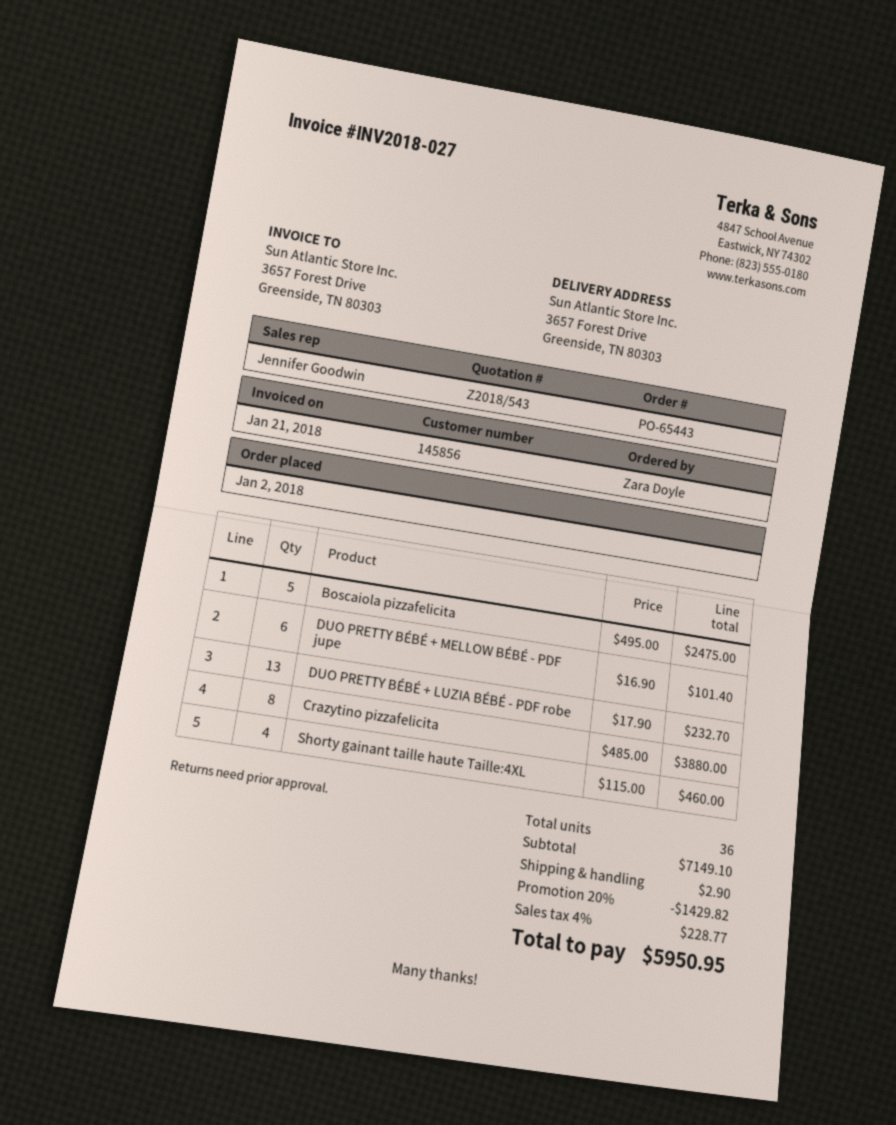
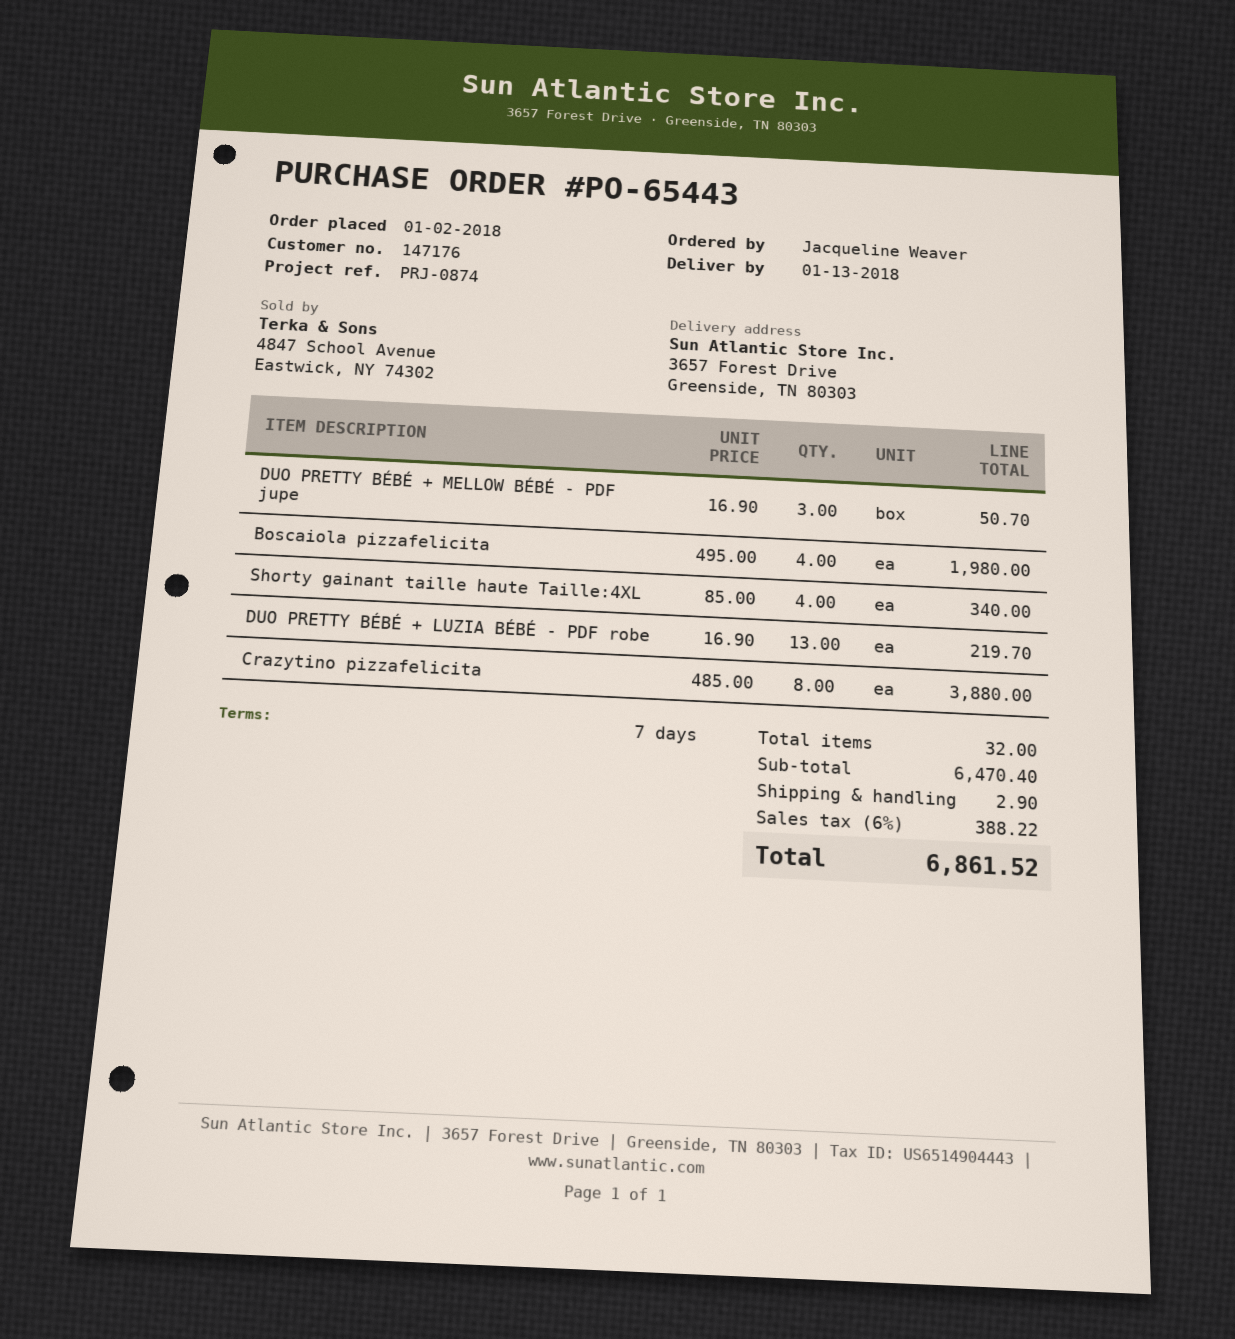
customer number: 145856 -> 147176
ordered by: Zara Doyle -> Jacqueline Weaver
Boscaiola pizzafelicita: 5 x 495.00 = 2475.00 -> 4 x 495.00 = 1980.00
DUO PRETTY BÉBÉ + MELLOW BÉBÉ - PDF jupe: 6 x 16.90 = 101.40 -> 3 x 16.90 = 50.70
DUO PRETTY BÉBÉ + LUZIA BÉBÉ - PDF robe: 13 x 17.90 = 232.70 -> 13 x 16.90 = 219.70
Shorty gainant taille haute Taille:4XL: 4 x 115.00 = 460.00 -> 4 x 85.00 = 340.00
total quantity: 36 -> 32
subtotal: 7149.10 -> 6470.40
discount: 20% = 1429.82 -> none
tax: 4% = 228.77 -> 6% = 388.22
total: 5950.95 -> 6861.52

